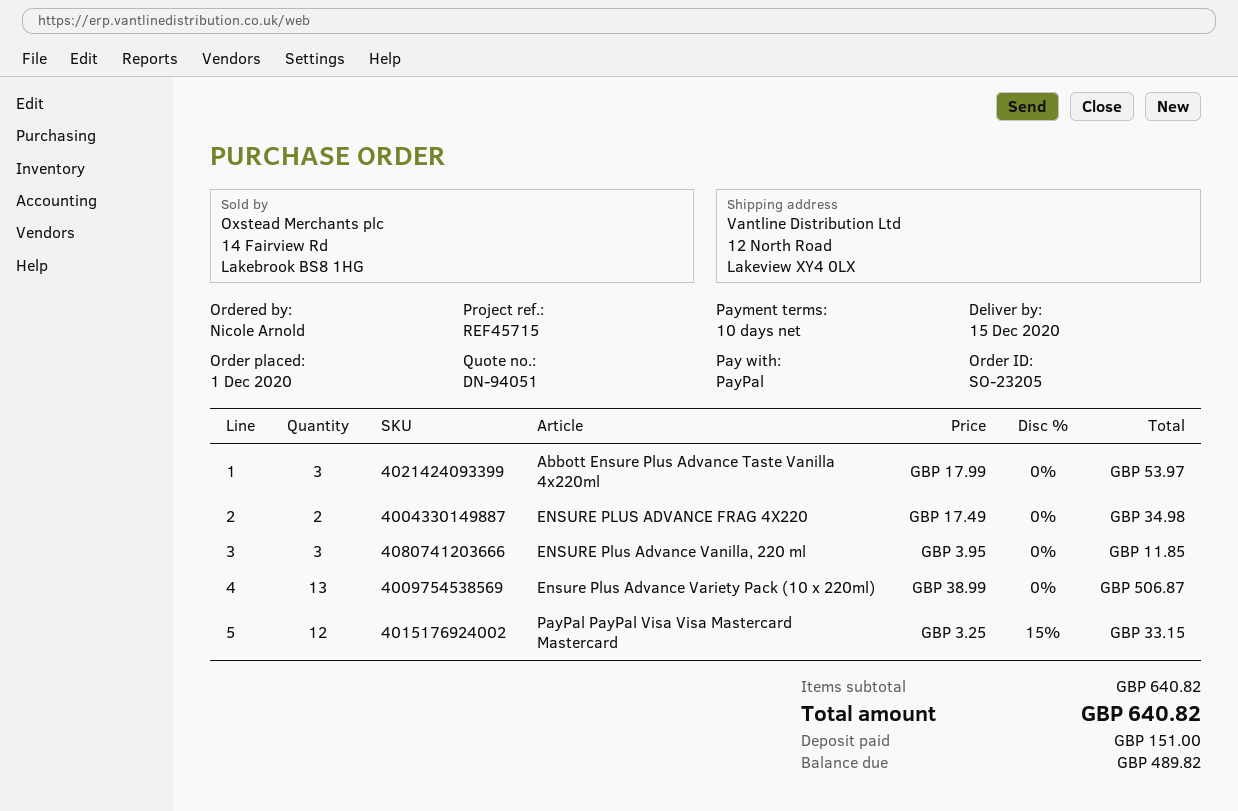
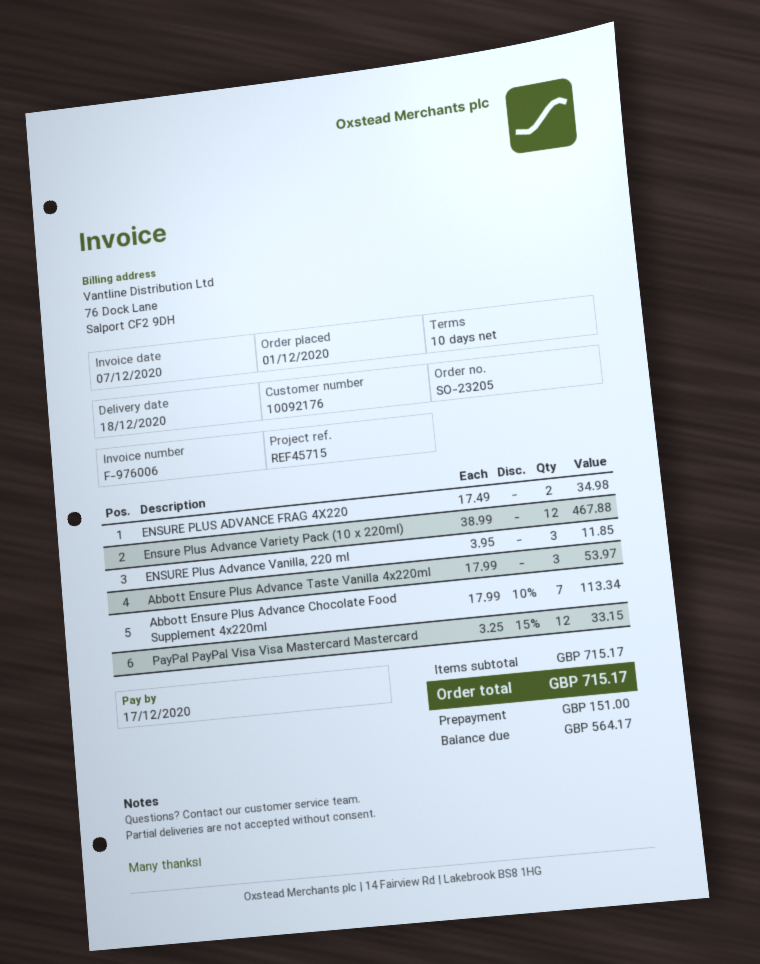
delivery date: 2020-12-15 -> 2020-12-18
Ensure Plus Advance Variety Pack (10 x 220ml): 13 x 38.99 = 506.87 -> 12 x 38.99 = 467.88
Abbott Ensure Plus Advance Chocolate Food Supplement 4x220ml: none -> 7 x 17.99 - 10% = 113.34
subtotal: 640.82 -> 715.17
total: 640.82 -> 715.17
balance: 489.82 -> 564.17

